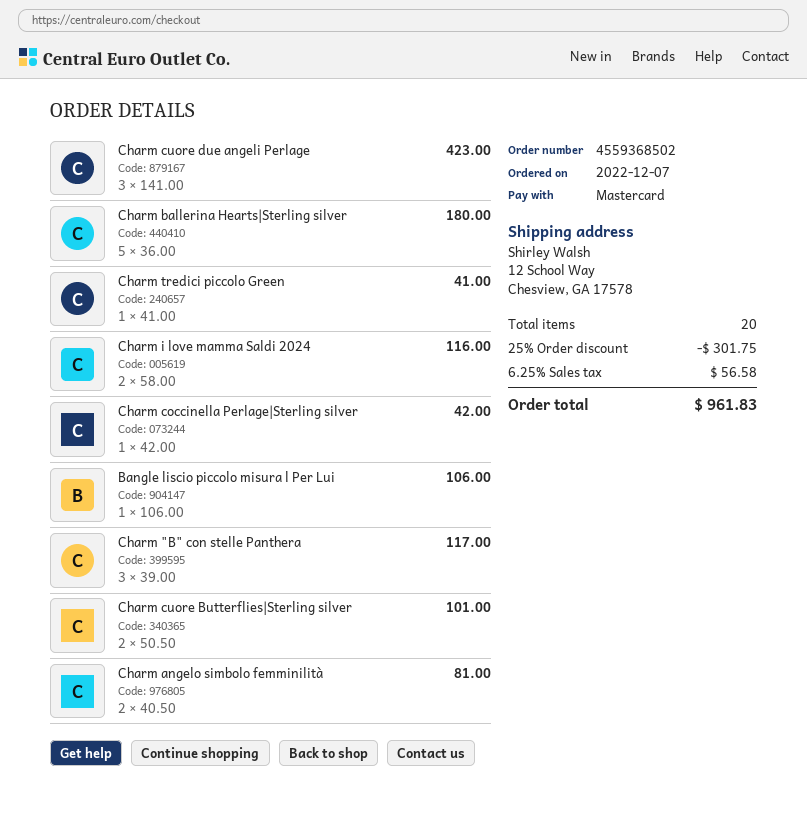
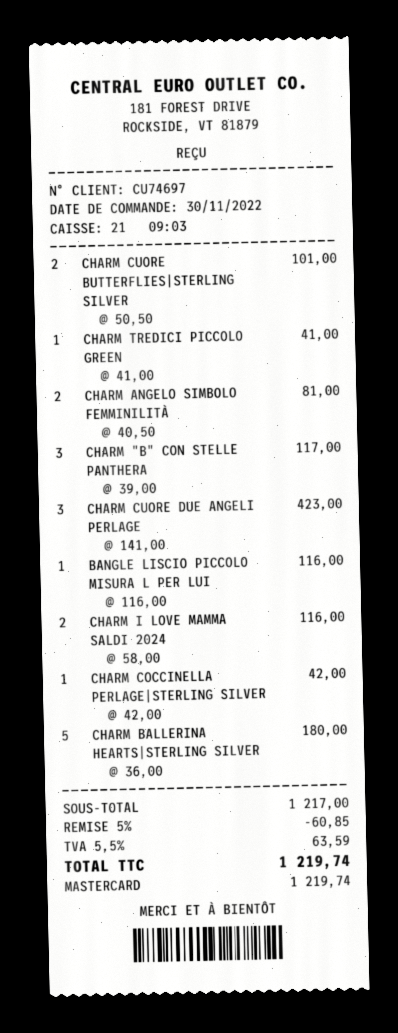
order date: 2022-12-07 -> 2022-11-30
Bangle liscio piccolo misura l Per Lui: 1 x 106.00 = 106.00 -> 1 x 116.00 = 116.00
discount: 25% = 301.75 -> 5% = 60.85
tax: 6.25% = 56.58 -> 5.5% = 63.59
total: 961.83 -> 1219.74

